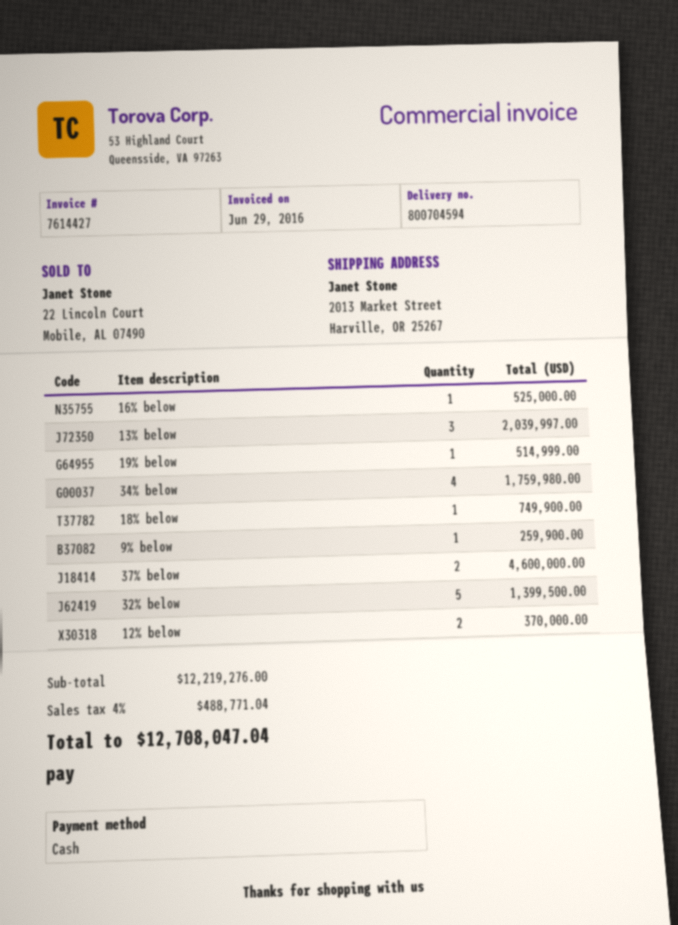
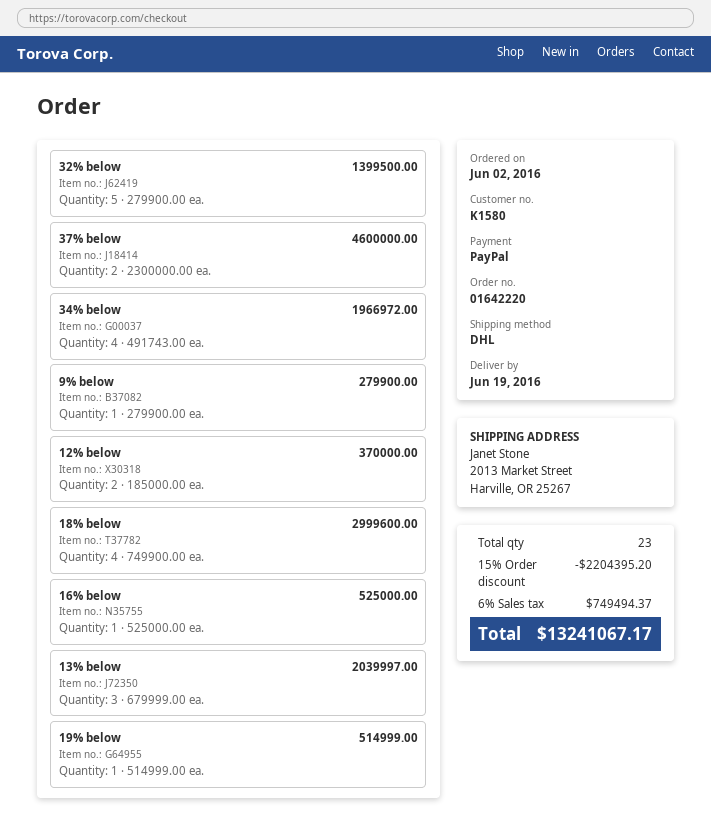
payment method: cash -> PayPal
34% below: 4 for 1759980.00 -> 4 for 1966972.00
18% below: 1 for 749900.00 -> 4 for 2999600.00
9% below: 1 for 259900.00 -> 1 for 279900.00
discount: none -> 15% = 2204395.20
tax: 4% = 488771.04 -> 6% = 749494.37
total: 12708047.04 -> 13241067.17

